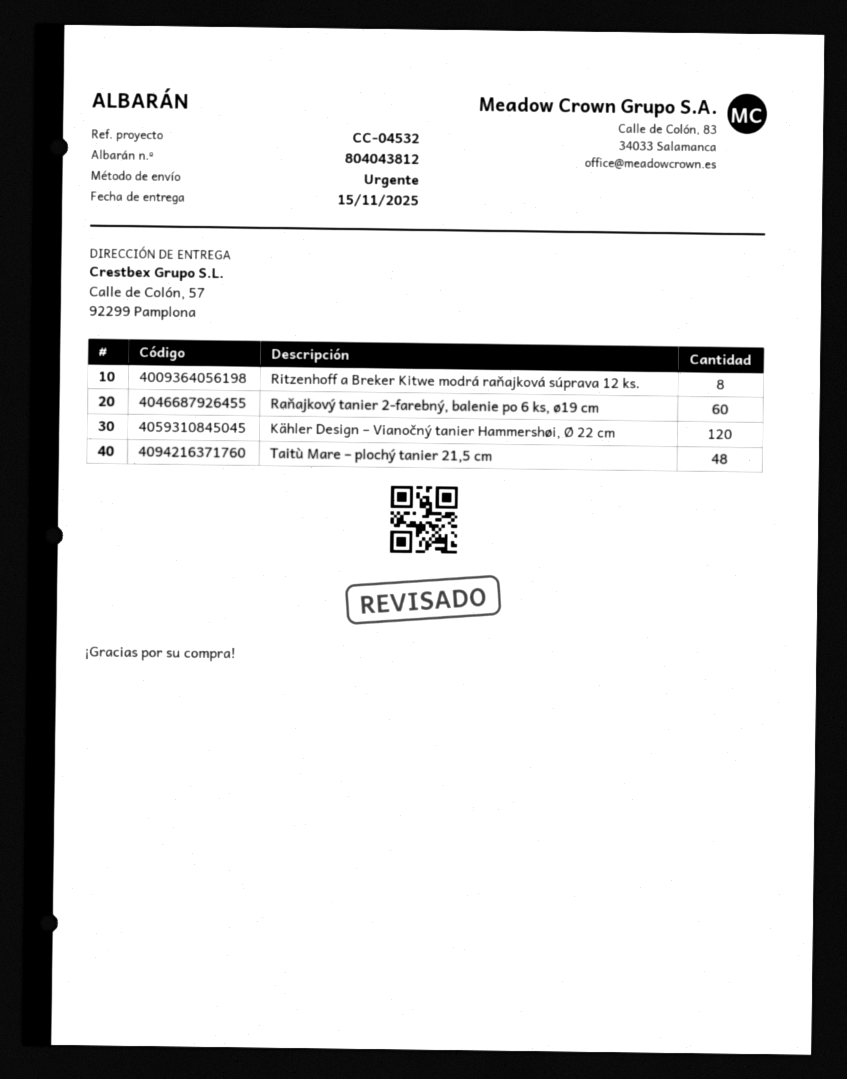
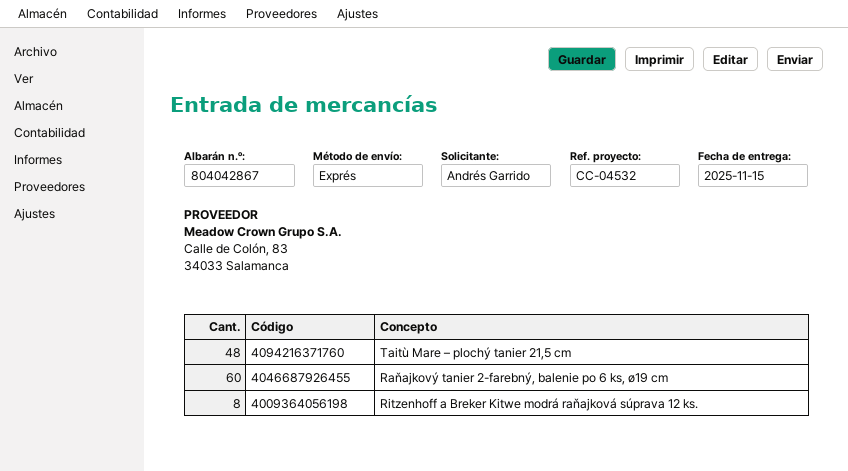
delivery note number: 804043812 -> 804042867
Kähler Design – Vianočný tanier Hammershøi, Ø 22 cm: 120 -> none

